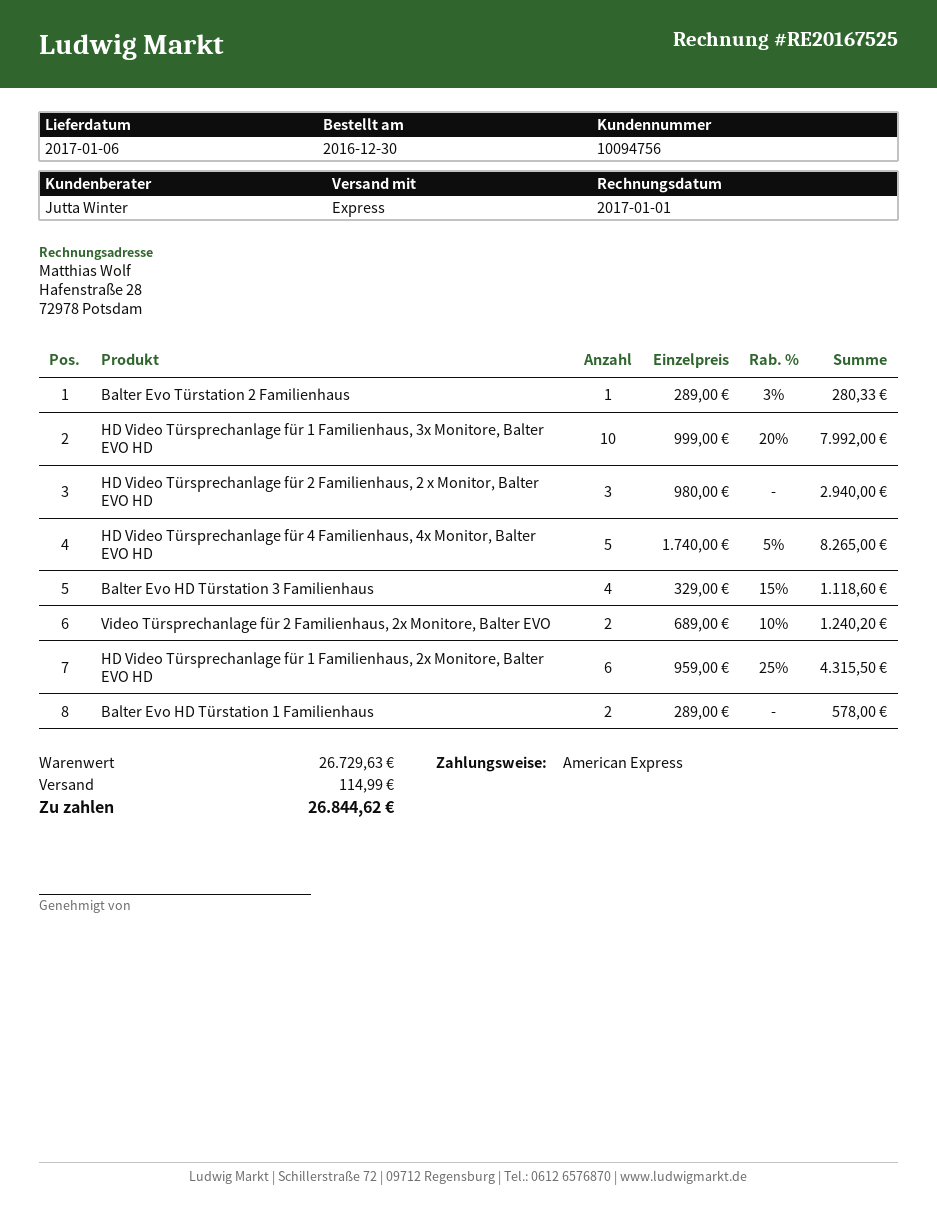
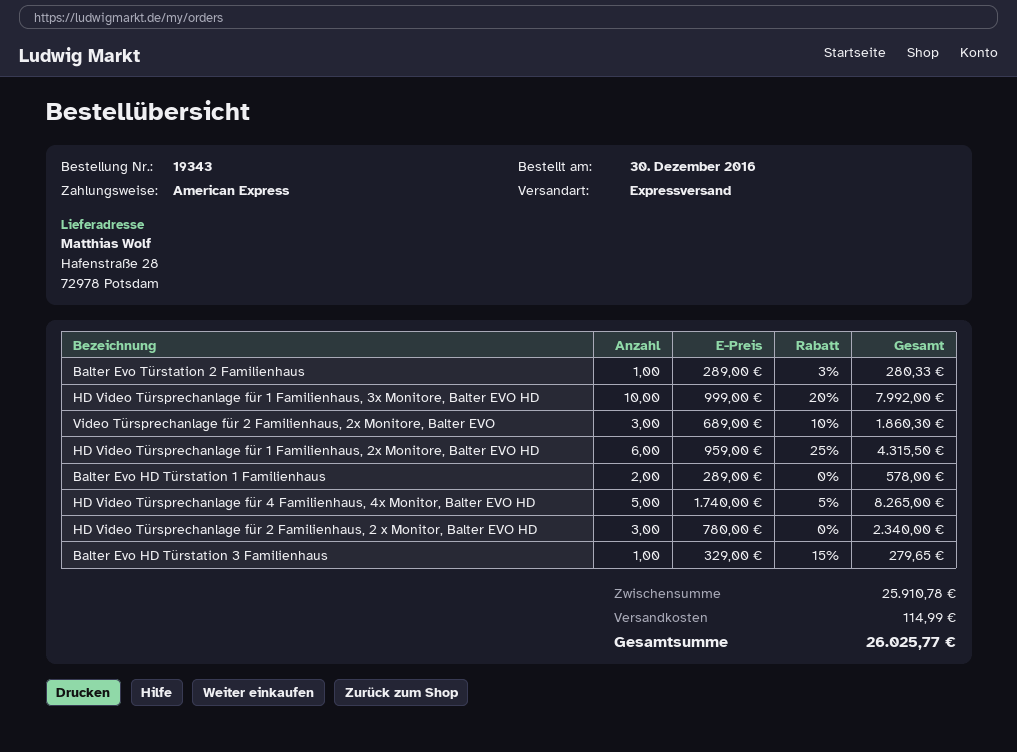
HD Video Türsprechanlage für 2 Familienhaus, 2 x Monitor, Balter EVO HD: 3 x 980.00 = 2940.00 -> 3 x 780.00 = 2340.00
Balter Evo HD Türstation 3 Familienhaus: 4 x 329.00 - 15% = 1118.60 -> 1 x 329.00 - 15% = 279.65
Video Türsprechanlage für 2 Familienhaus, 2x Monitore, Balter EVO: 2 x 689.00 - 10% = 1240.20 -> 3 x 689.00 - 10% = 1860.30
subtotal: 26729.63 -> 25910.78
total: 26844.62 -> 26025.77

